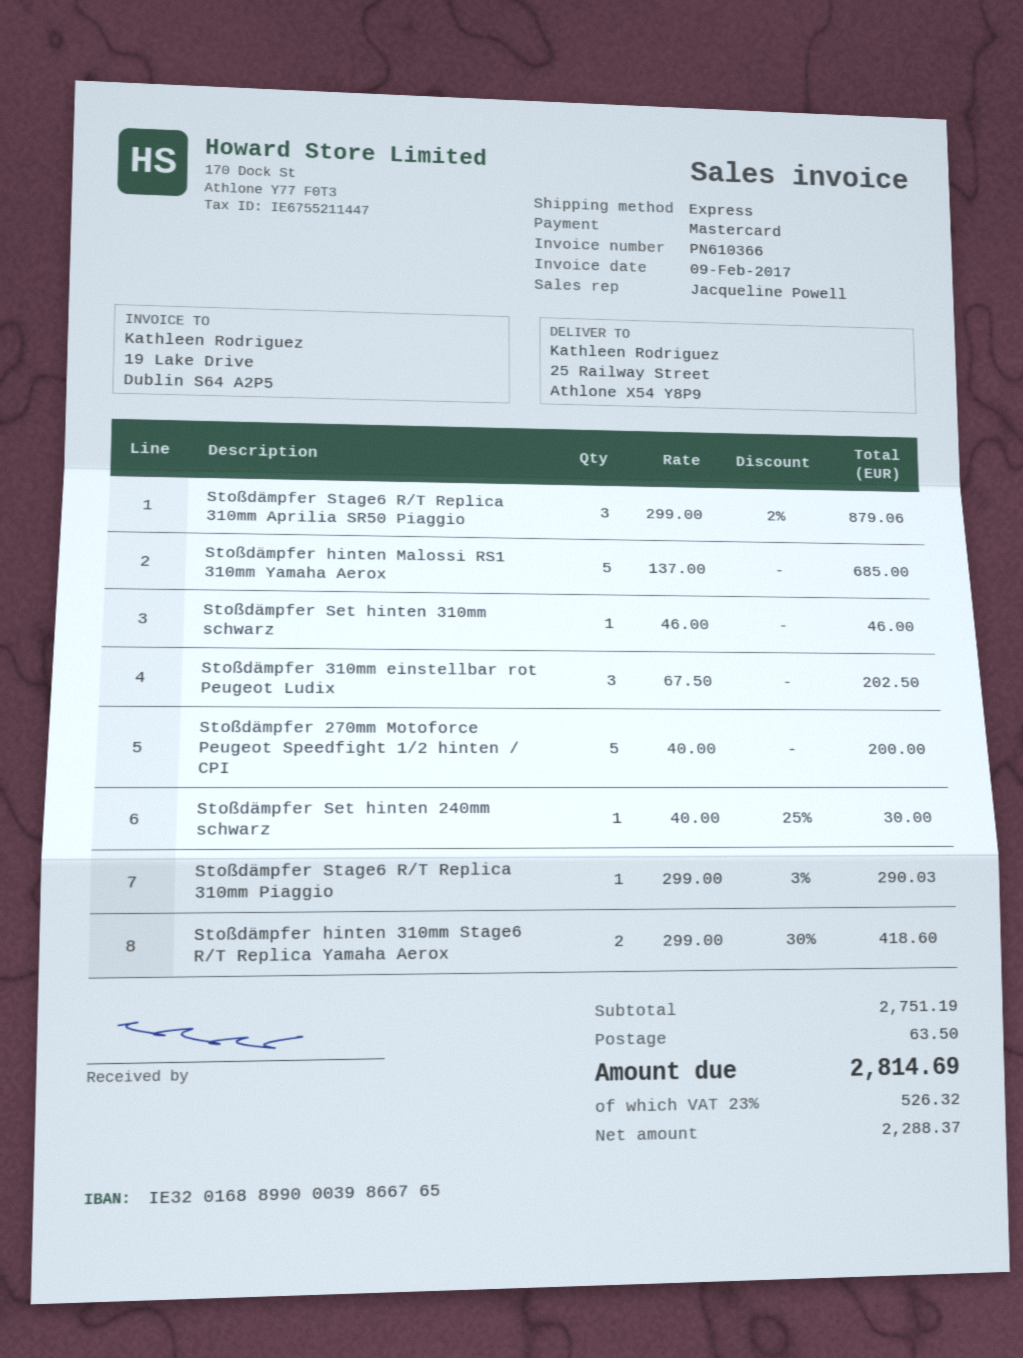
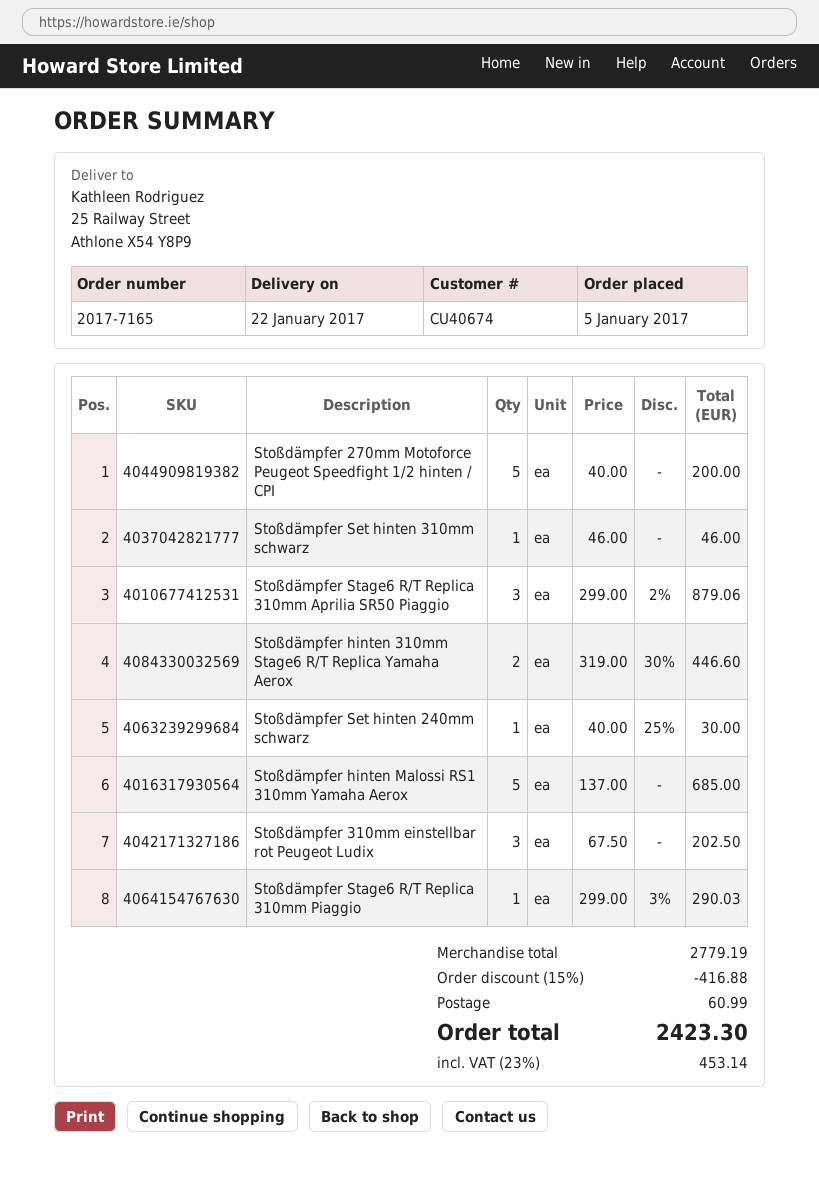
Stoßdämpfer hinten 310mm Stage6 R/T Replica Yamaha Aerox: 2 x 299.00 - 30% = 418.60 -> 2 x 319.00 - 30% = 446.60
subtotal: 2751.19 -> 2779.19
discount: none -> 15% = 416.88
shipping: 63.50 -> 60.99
tax: 23% = 526.32 -> 23% = 453.14
total: 2814.69 -> 2423.30

